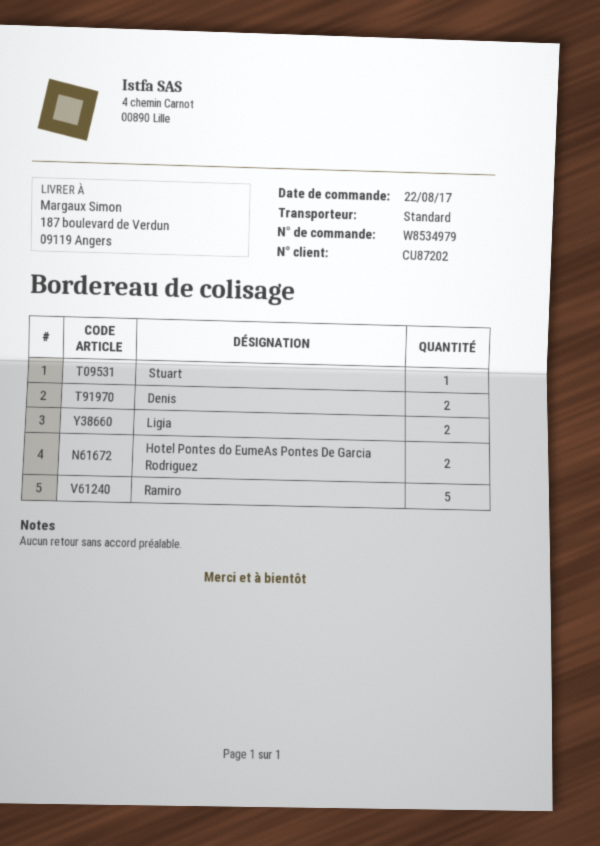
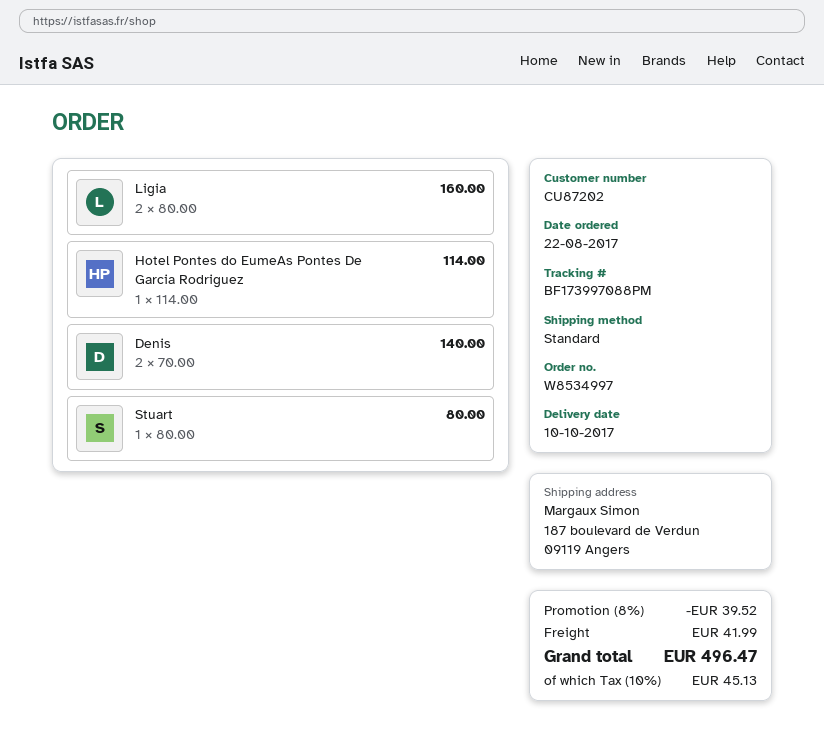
order number: W8534979 -> W8534997
Hotel Pontes do EumeAs Pontes De Garcia Rodriguez: 2 -> 1
Ramiro: 5 -> none

